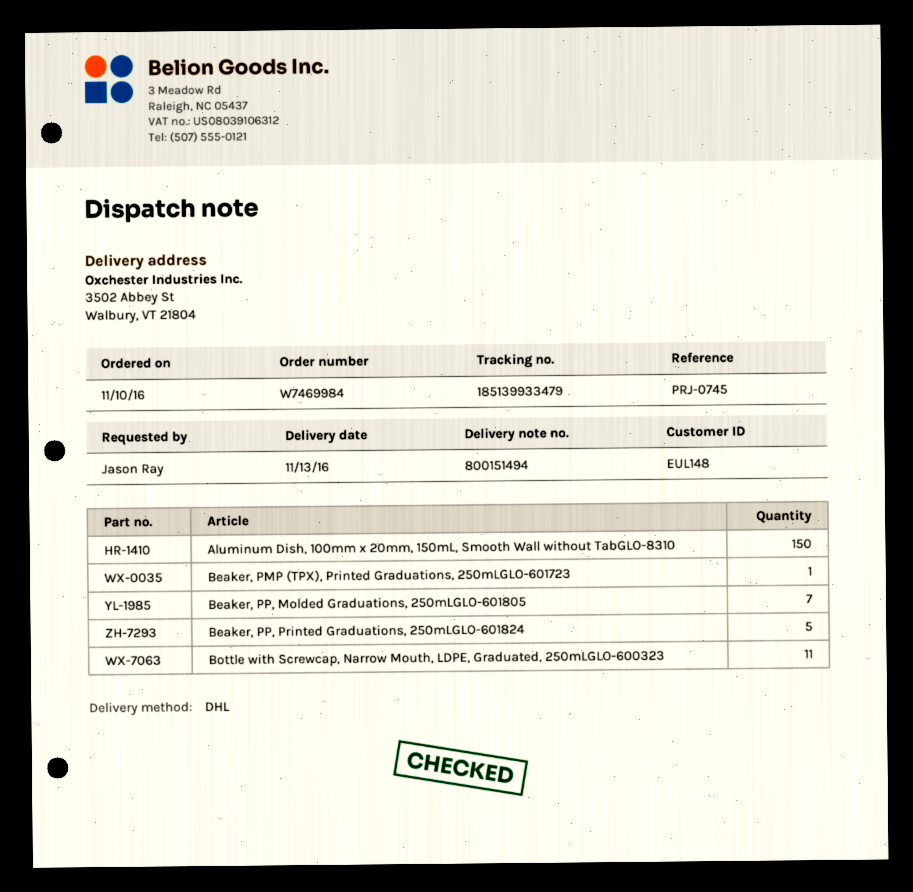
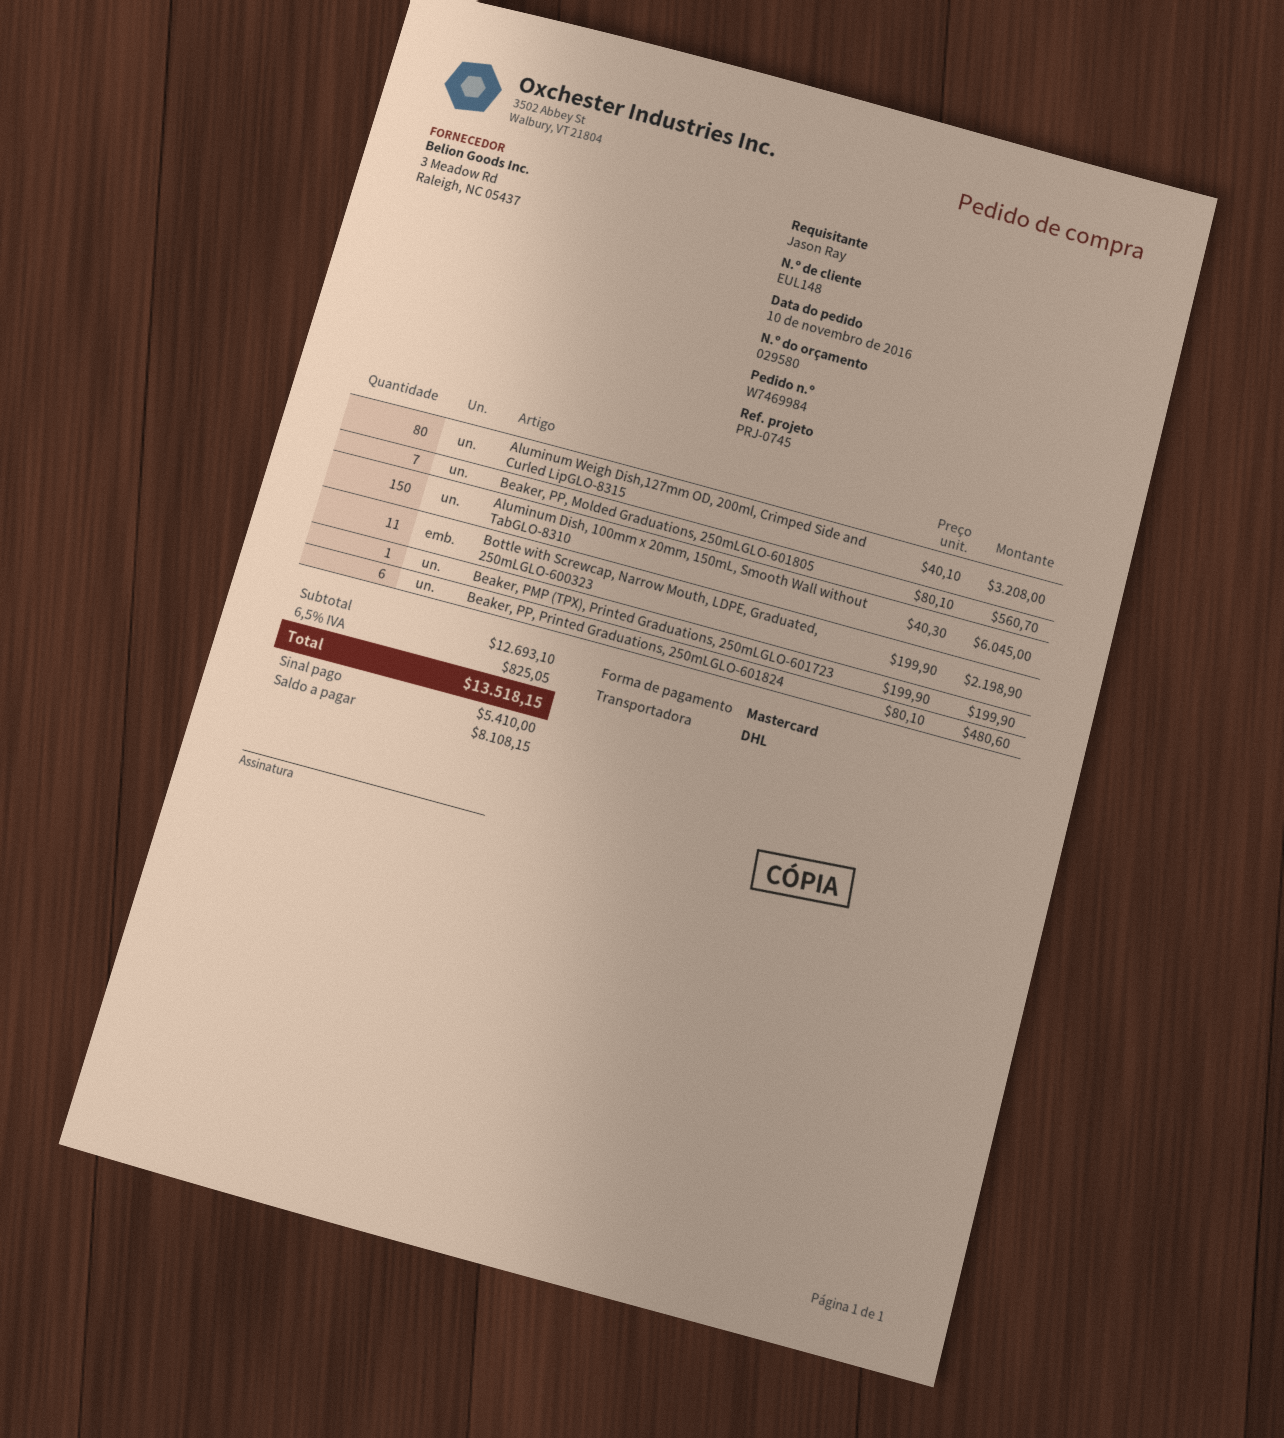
Beaker, PP, Printed Graduations, 250mLGLO-601824: 5 -> 6
Aluminum Weigh Dish,127mm OD, 200ml, Crimped Side and Curled LipGLO-8315: none -> 80

